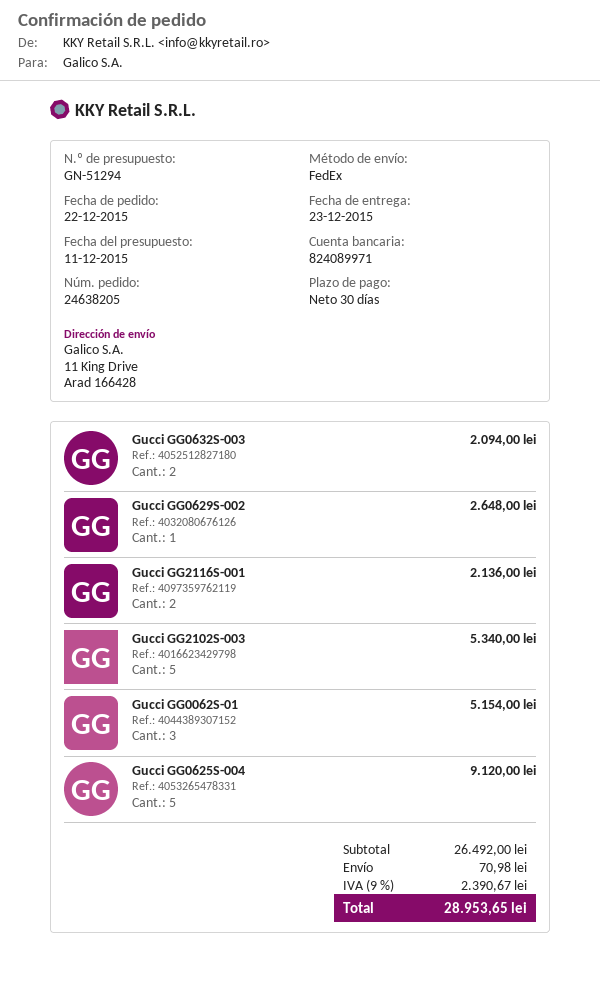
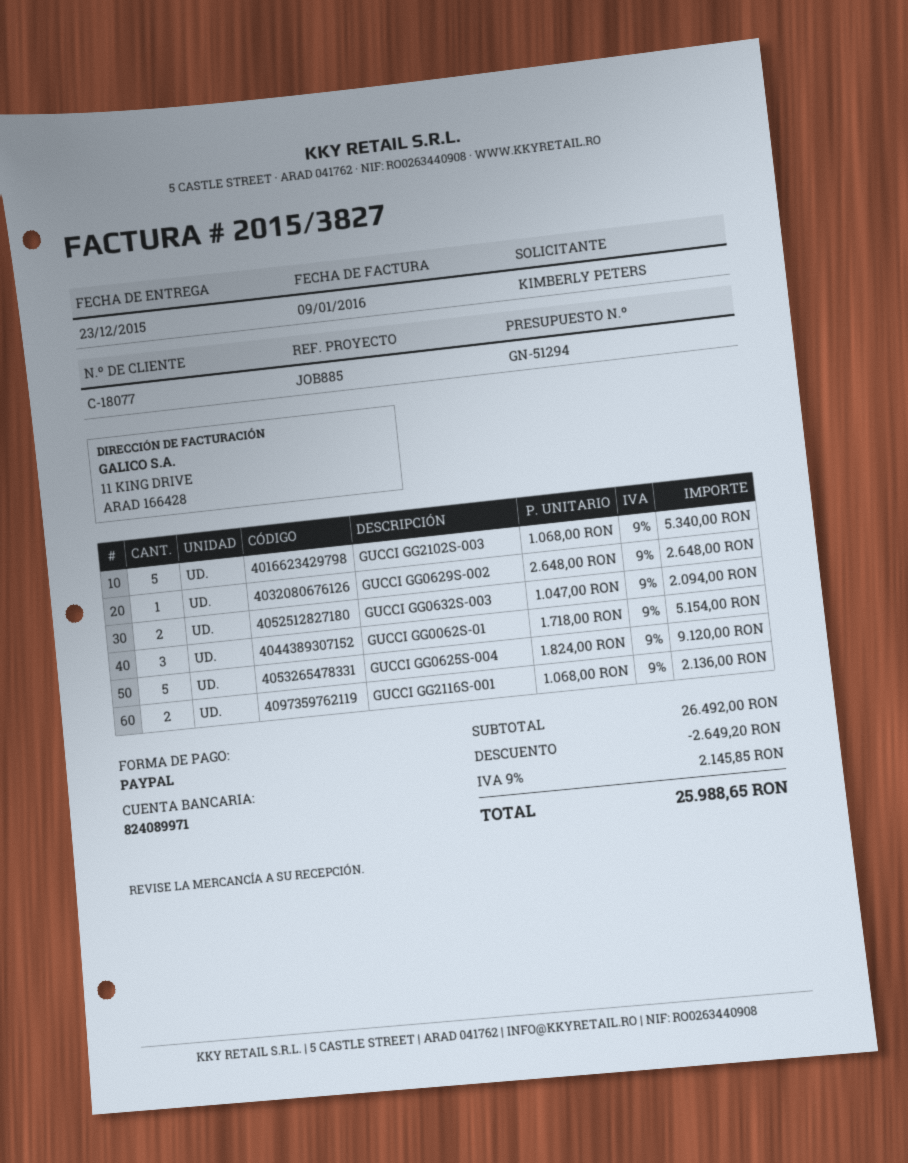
discount: none -> 2649.20
shipping: 70.98 -> none
tax: 9% = 2390.67 -> 9% = 2145.85
total: 28953.65 -> 25988.65

